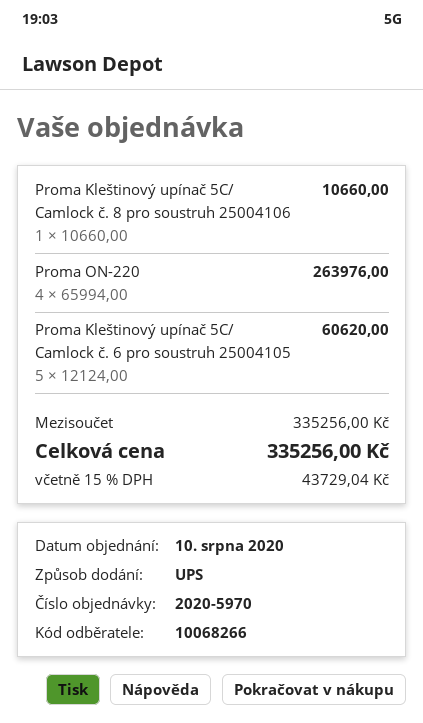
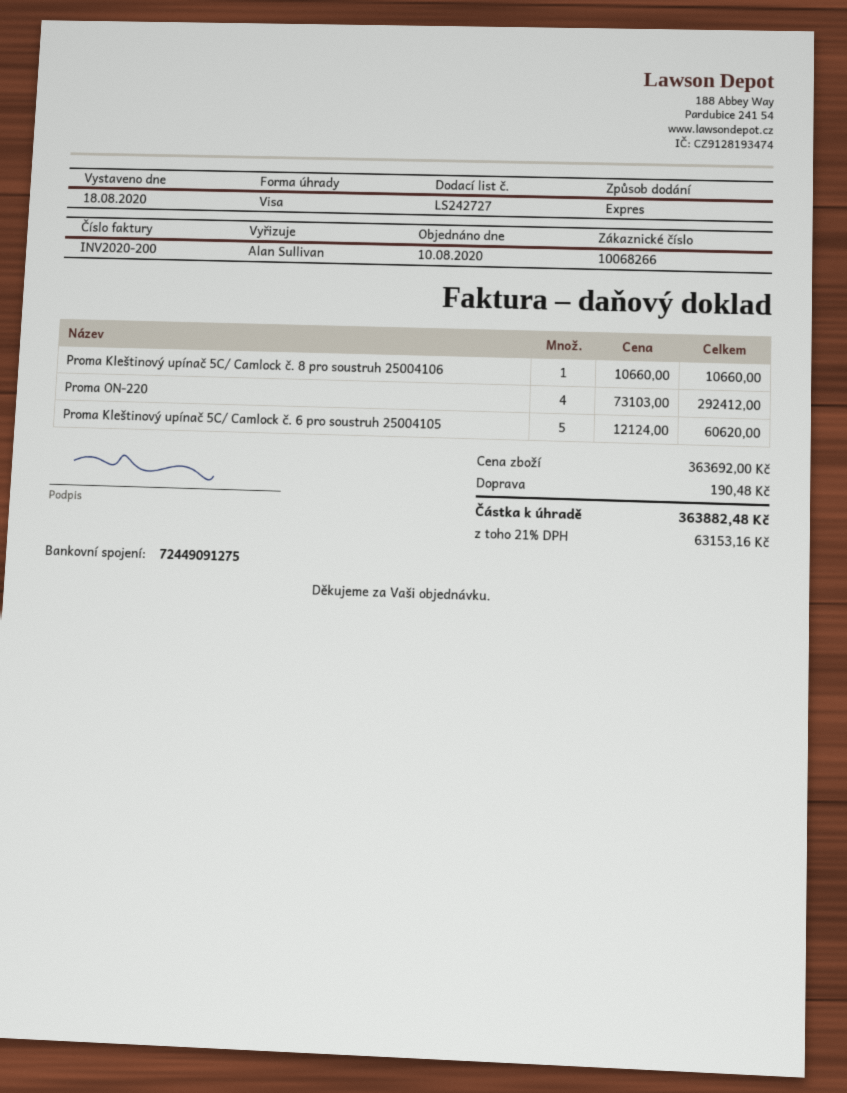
shipping method: UPS -> express
Proma ON-220: 4 x 65994.00 = 263976.00 -> 4 x 73103.00 = 292412.00
subtotal: 335256.00 -> 363692.00
shipping: none -> 190.48
tax: 15% = 43729.04 -> 21% = 63153.16
total: 335256.00 -> 363882.48

